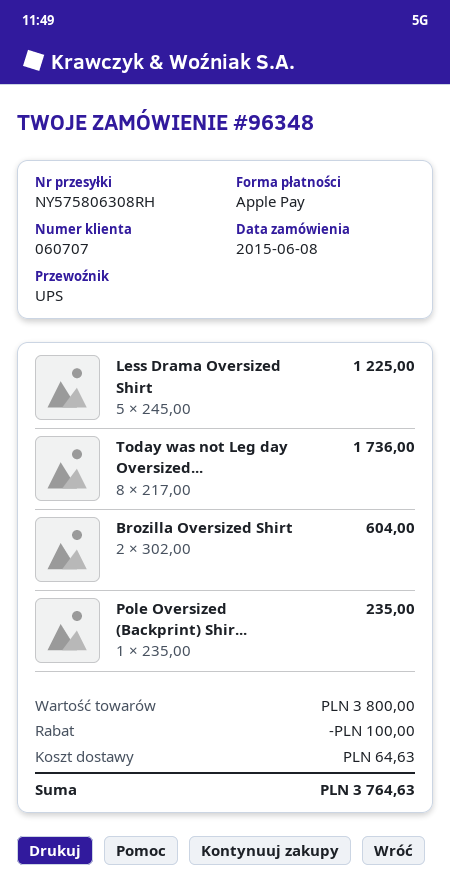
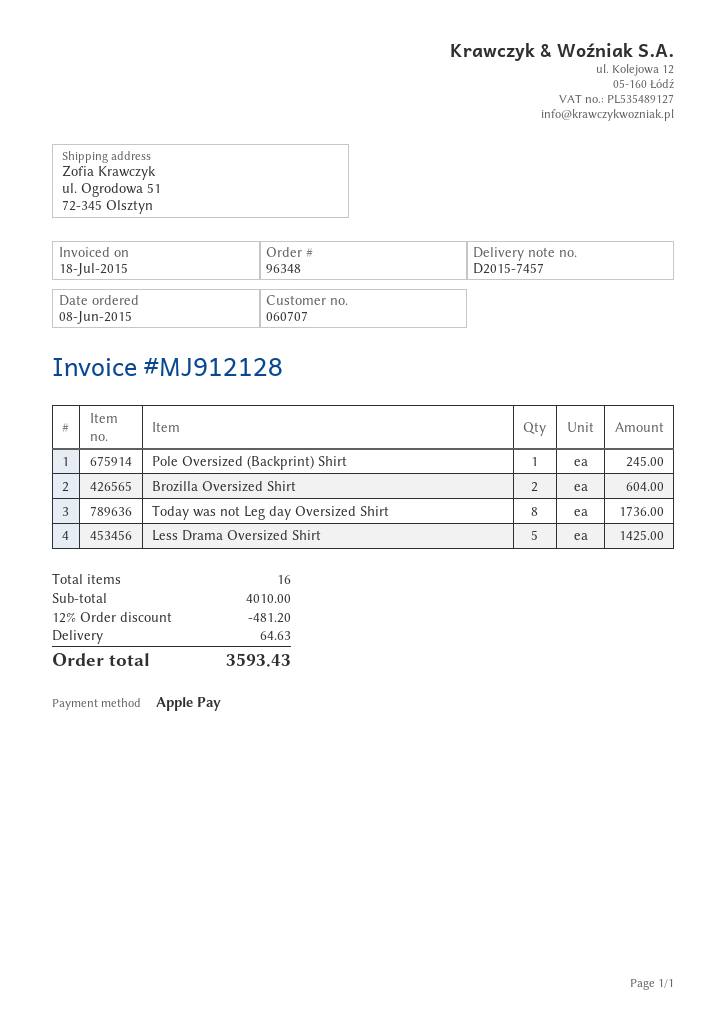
Less Drama Oversized Shirt: 5 for 1225.00 -> 5 for 1425.00
Pole Oversized (Backprint) Shir...: 1 for 235.00 -> 1 for 245.00
subtotal: 3800.00 -> 4010.00
discount: 100.00 -> 481.20
total: 3764.63 -> 3593.43

